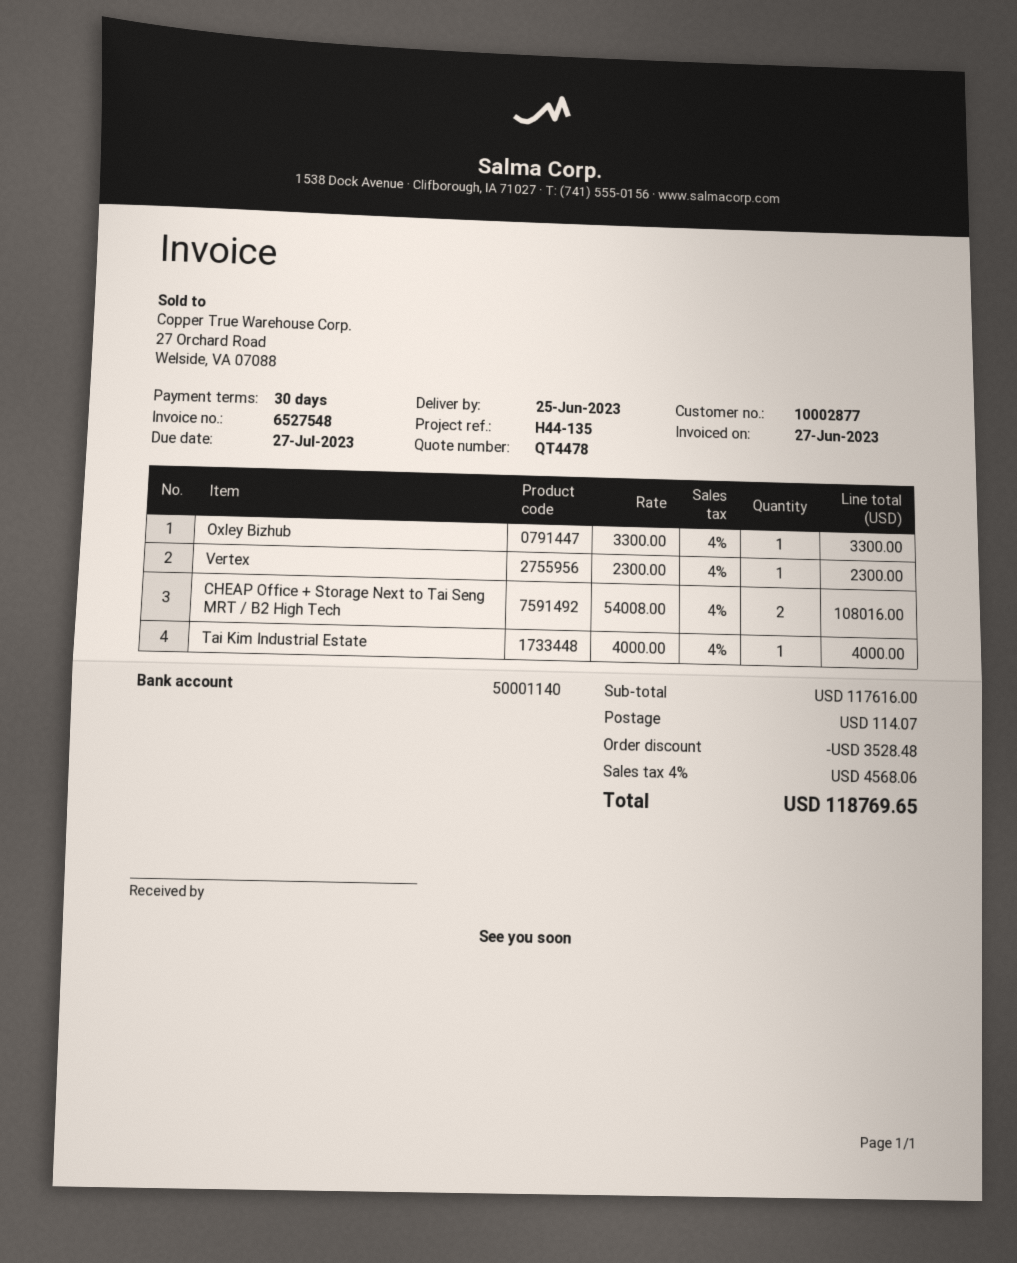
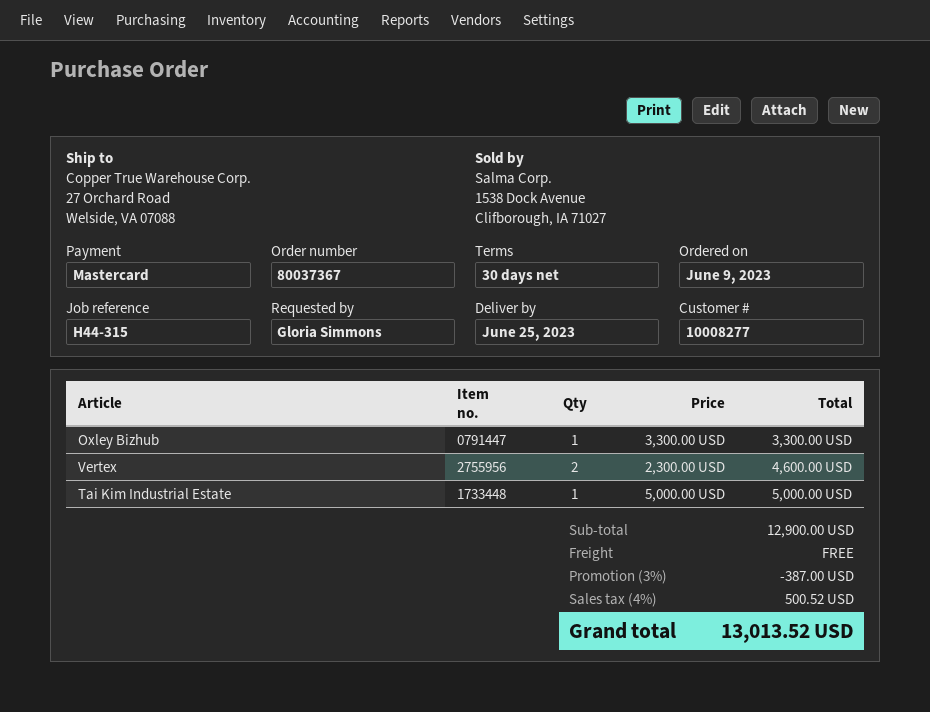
customer number: 10002877 -> 10008277
reference: H44-135 -> H44-315
Vertex: 1 x 2300.00 = 2300.00 -> 2 x 2300.00 = 4600.00
CHEAP Office + Storage Next to Tai Seng MRT / B2 High Tech: 2 x 54008.00 = 108016.00 -> none
Tai Kim Industrial Estate: 1 x 4000.00 = 4000.00 -> 1 x 5000.00 = 5000.00
subtotal: 117616.00 -> 12900.00
discount: 3528.48 -> 387.00
shipping: 114.07 -> 0.00
tax: 4% = 4568.06 -> 4% = 500.52
total: 118769.65 -> 13013.52

